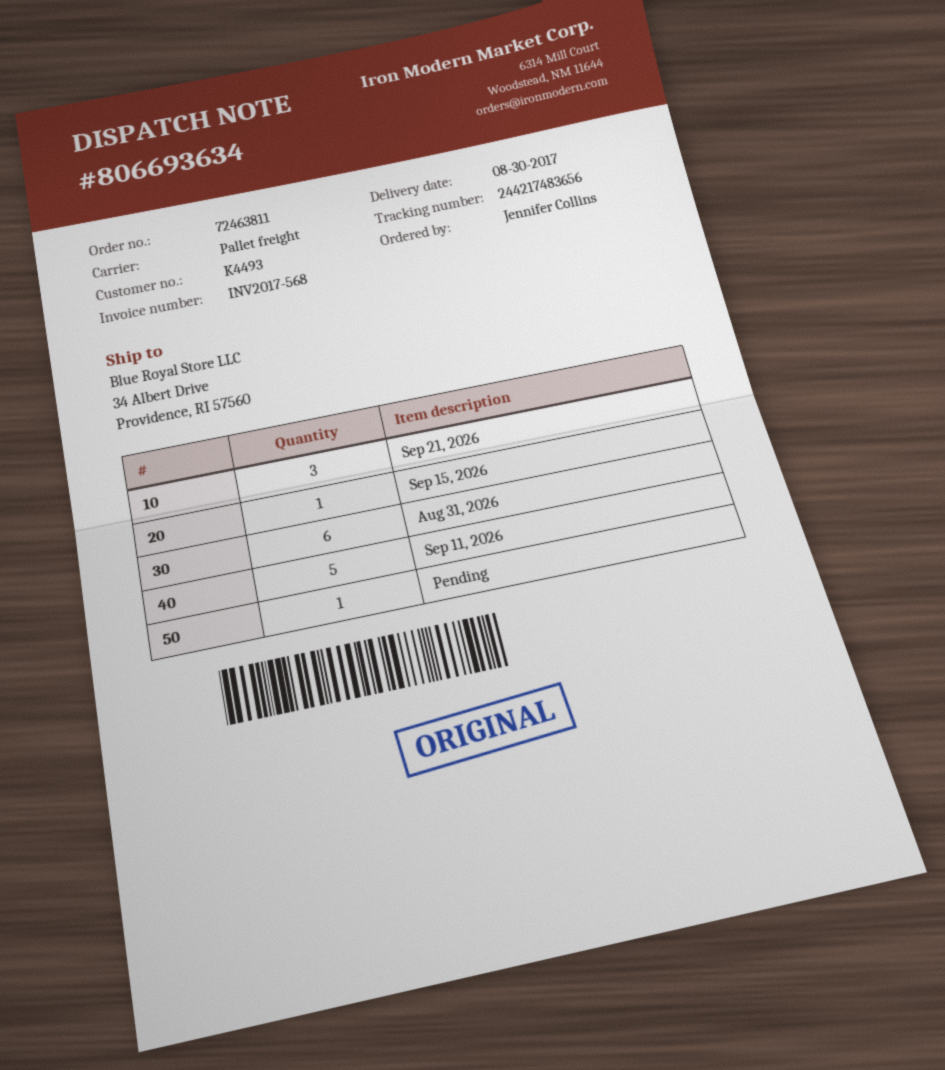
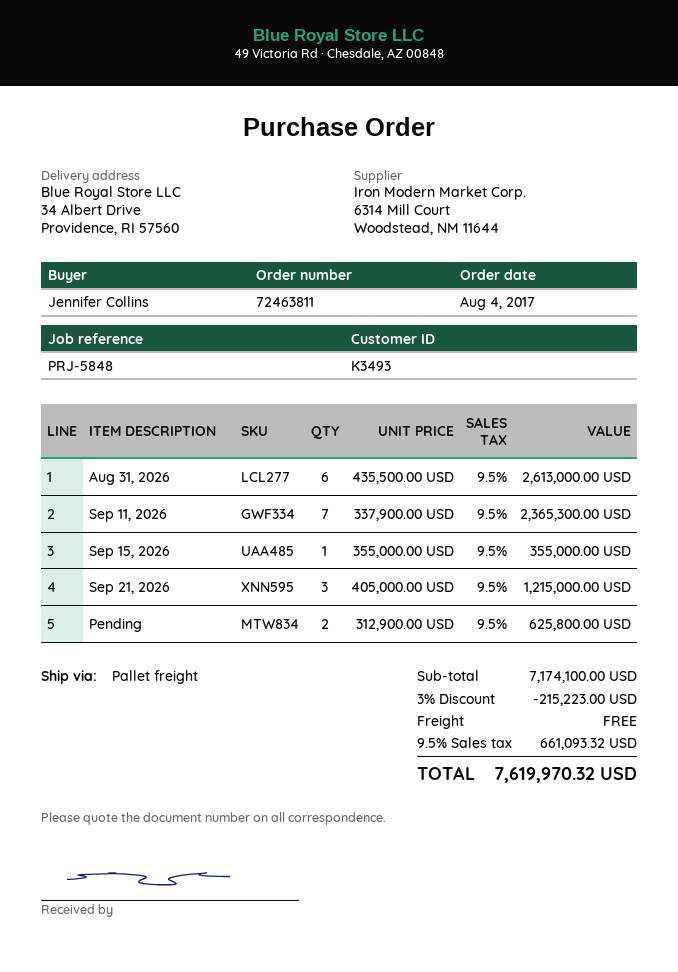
customer number: K4493 -> K3493
Sep 11, 2026: 5 -> 7
Pending: 1 -> 2

